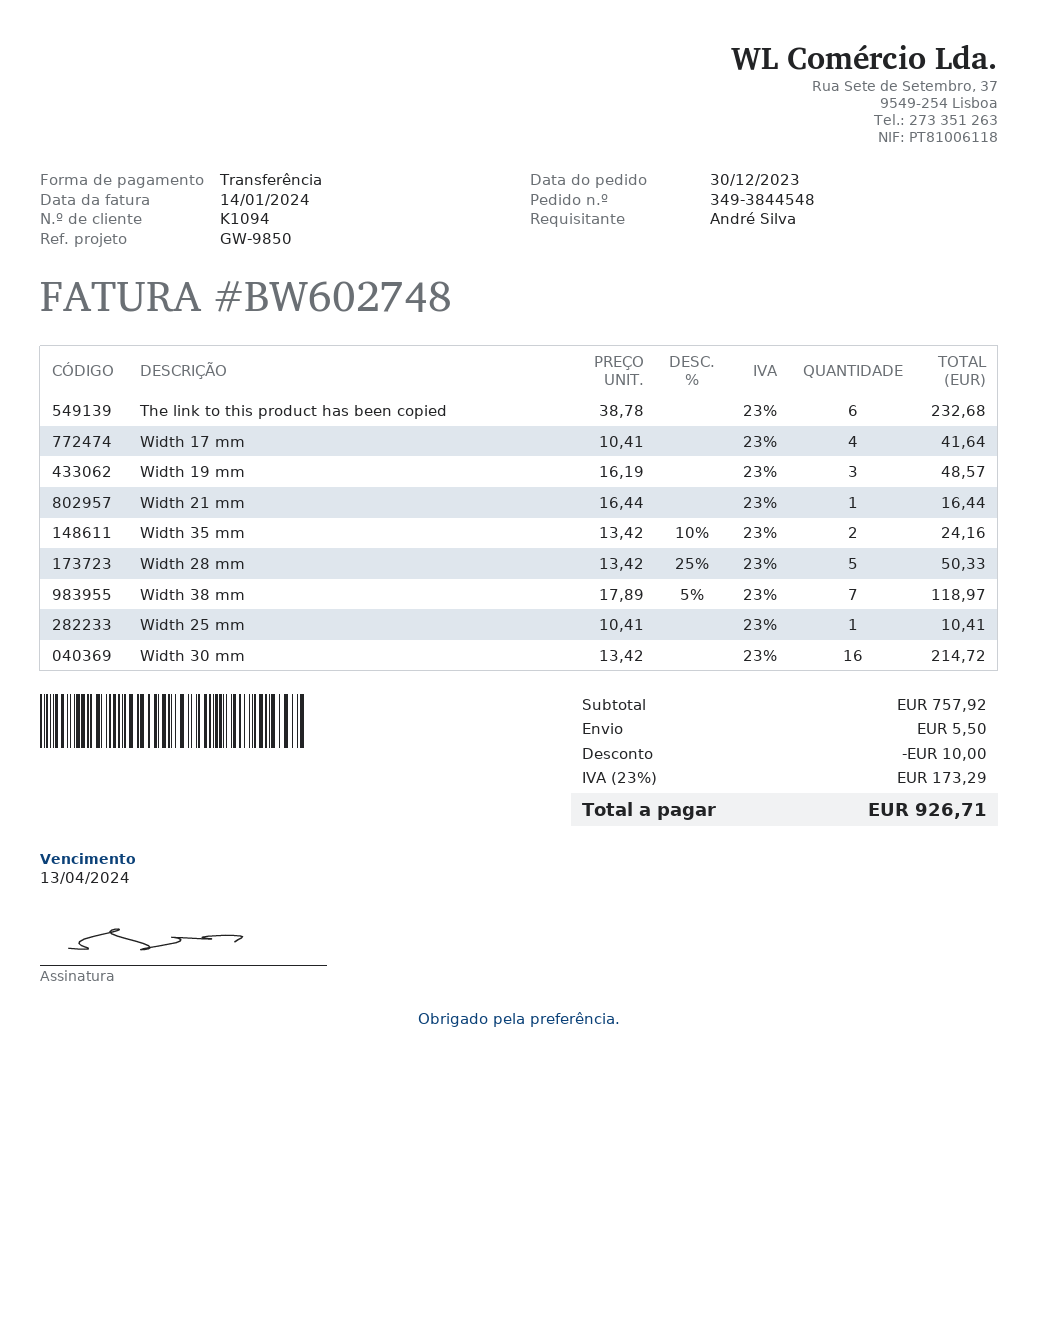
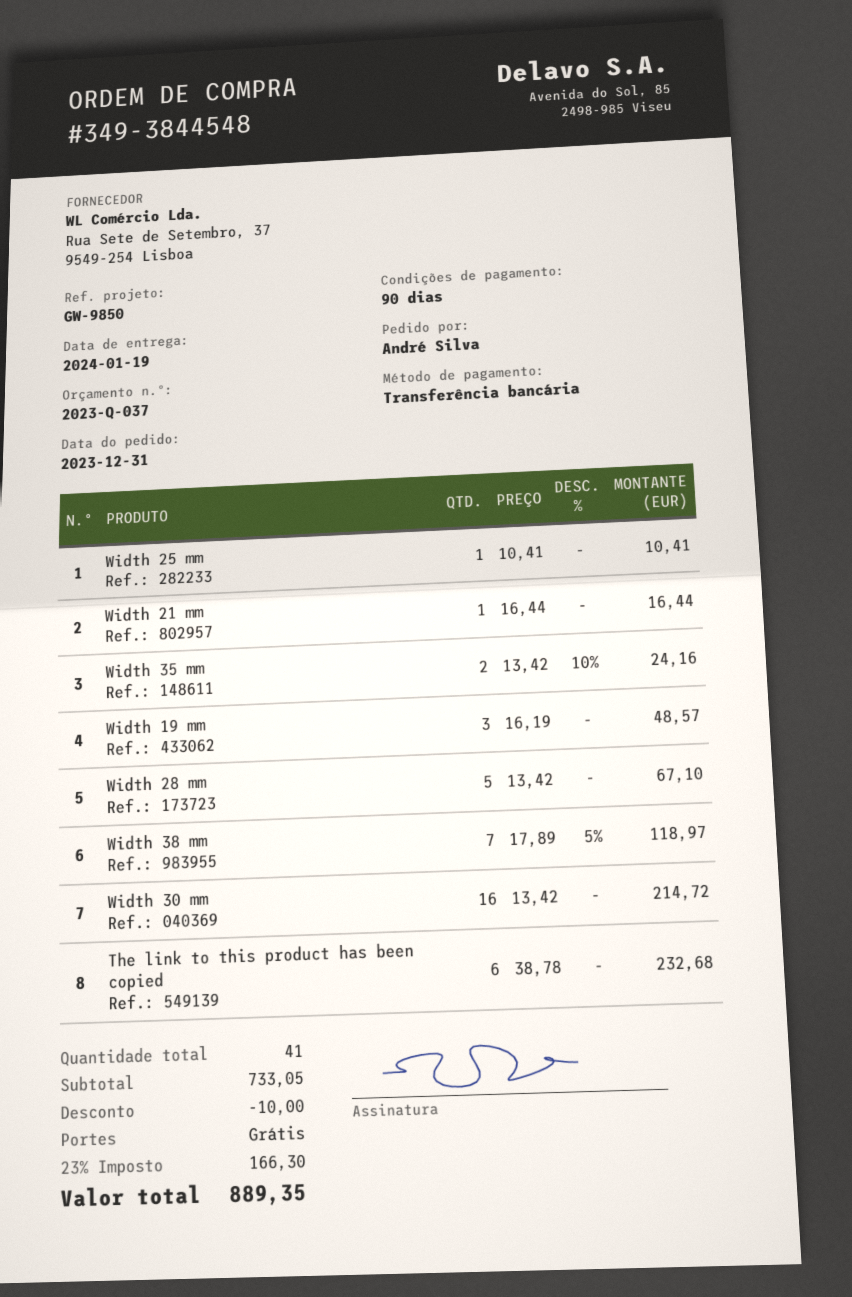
order date: 2023-12-30 -> 2023-12-31
Width 17 mm: 4 x 10.41 = 41.64 -> none
Width 28 mm: 5 x 13.42 - 25% = 50.33 -> 5 x 13.42 = 67.10
subtotal: 757.92 -> 733.05
shipping: 5.50 -> 0.00
tax: 23% = 173.29 -> 23% = 166.30
total: 926.71 -> 889.35

